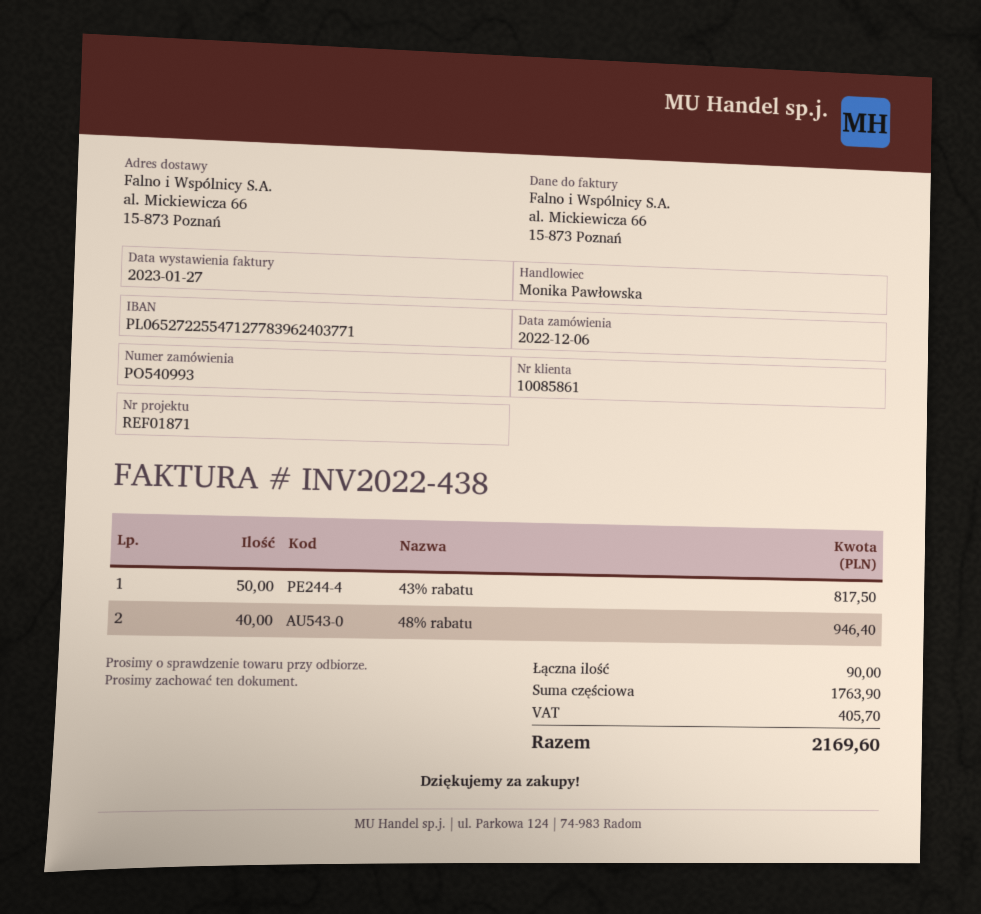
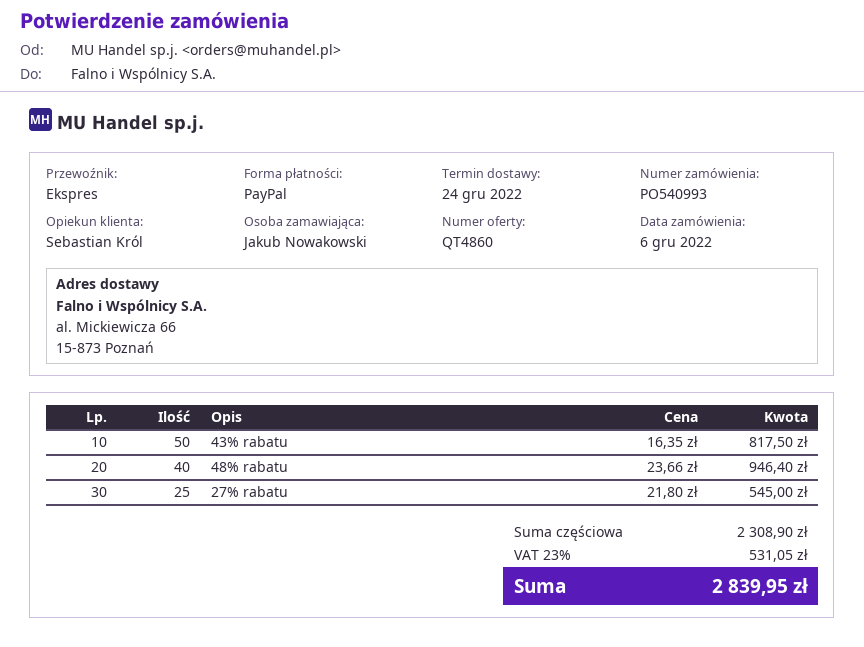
sales rep: Monika Pawłowska -> Sebastian Król
27% rabatu: none -> 25 for 545.00
subtotal: 1763.90 -> 2308.90
tax: 405.70 -> 531.05
total: 2169.60 -> 2839.95

